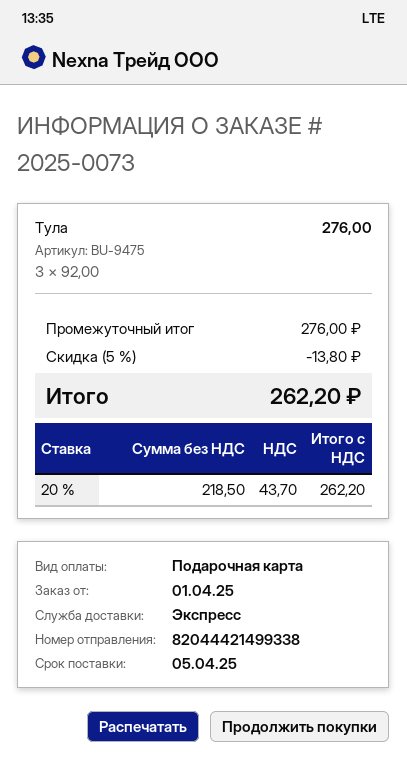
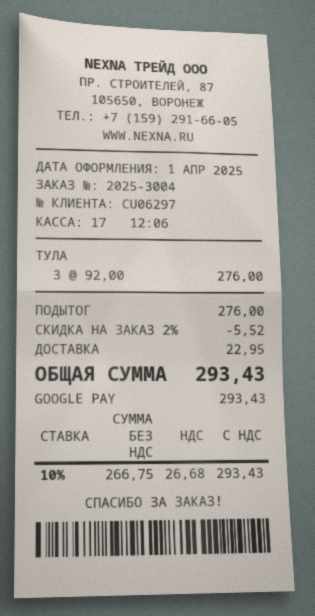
order number: 2025-0073 -> 2025-3004
payment method: gift card -> Google Pay
discount: 5% = 13.80 -> 2% = 5.52
shipping: none -> 22.95
net: 218.50 -> 266.75
tax: 20% = 43.70 -> 10% = 26.68
total: 262.20 -> 293.43

